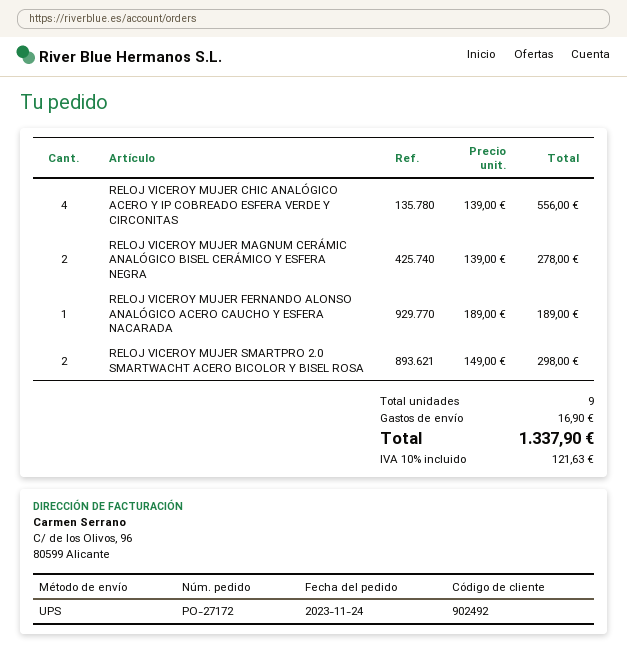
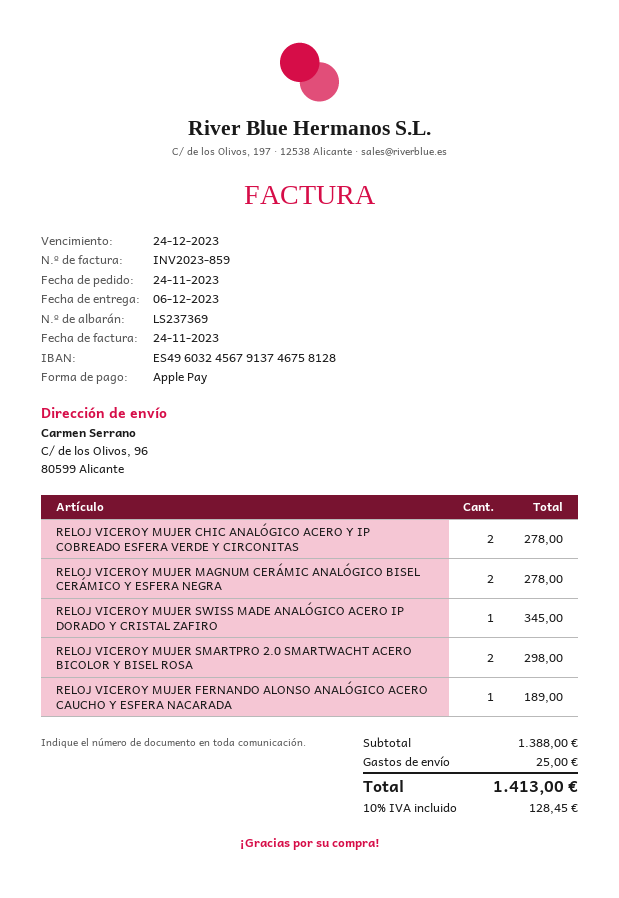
RELOJ VICEROY MUJER CHIC ANALÓGICO ACERO Y IP COBREADO ESFERA VERDE Y CIRCONITAS: 4 for 556.00 -> 2 for 278.00
RELOJ VICEROY MUJER SWISS MADE ANALÓGICO ACERO IP DORADO Y CRISTAL ZAFIRO: none -> 1 for 345.00
shipping: 16.90 -> 25.00
tax: 10% = 121.63 -> 10% = 128.45
total: 1337.90 -> 1413.00

